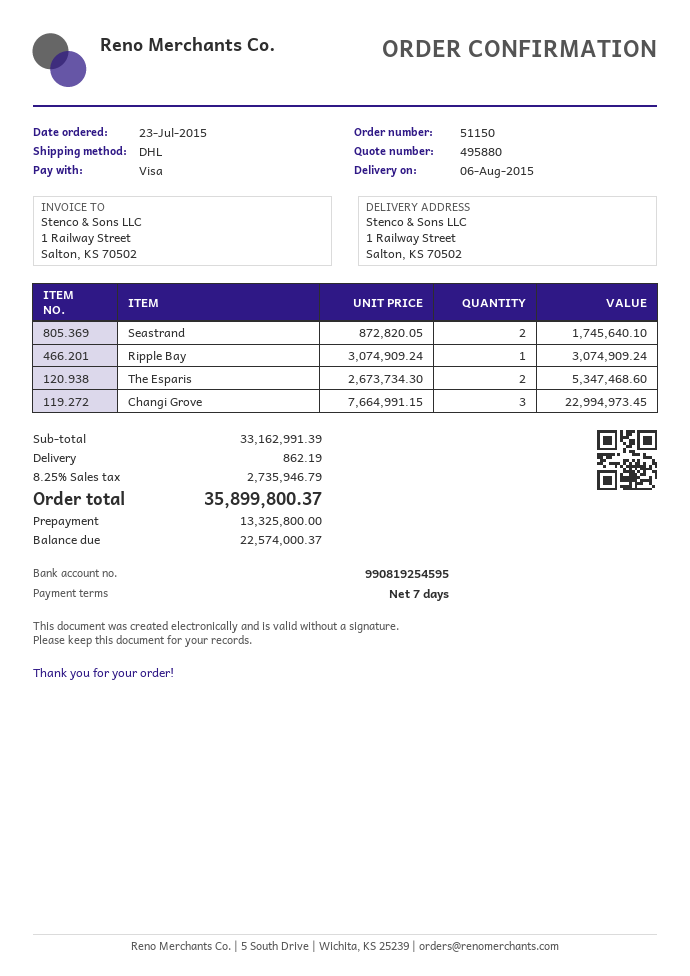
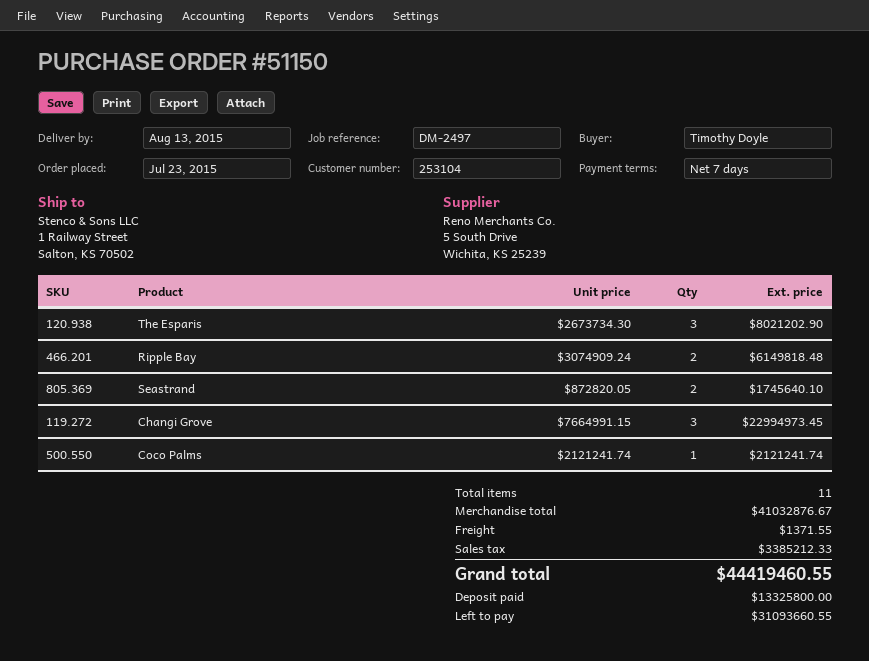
delivery date: 2015-08-06 -> 2015-08-13
Ripple Bay: 1 x 3074909.24 = 3074909.24 -> 2 x 3074909.24 = 6149818.48
The Esparis: 2 x 2673734.30 = 5347468.60 -> 3 x 2673734.30 = 8021202.90
Coco Palms: none -> 1 x 2121241.74 = 2121241.74
subtotal: 33162991.39 -> 41032876.67
shipping: 862.19 -> 1371.55
tax: 2735946.79 -> 3385212.33
total: 35899800.37 -> 44419460.55
balance: 22574000.37 -> 31093660.55

